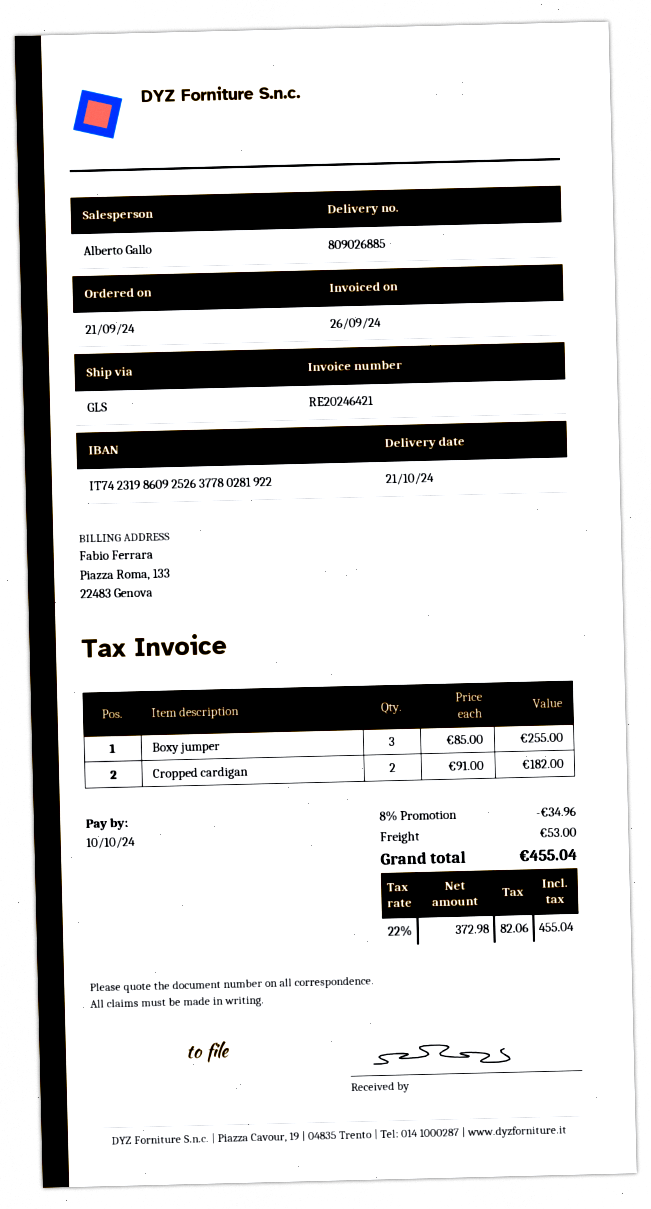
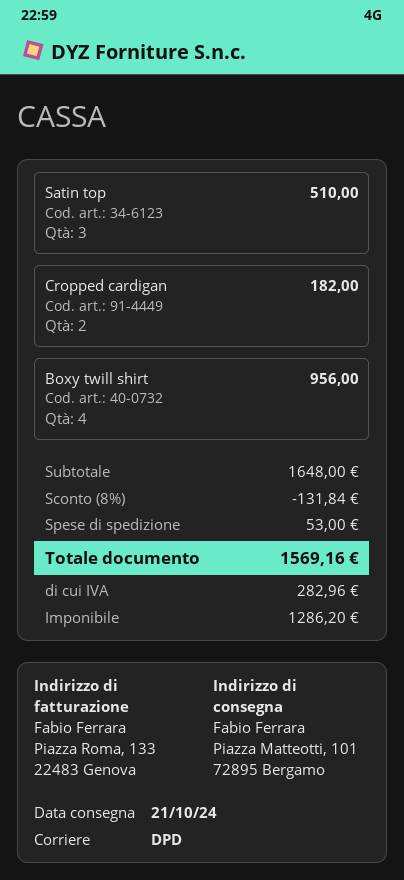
shipping method: GLS -> DPD
Boxy jumper: 3 for 255.00 -> none
Satin top: none -> 3 for 510.00
Boxy twill shirt: none -> 4 for 956.00
discount: 8% = 34.96 -> 8% = 131.84
net: 372.98 -> 1286.20
tax: 82.06 -> 282.96
total: 455.04 -> 1569.16

